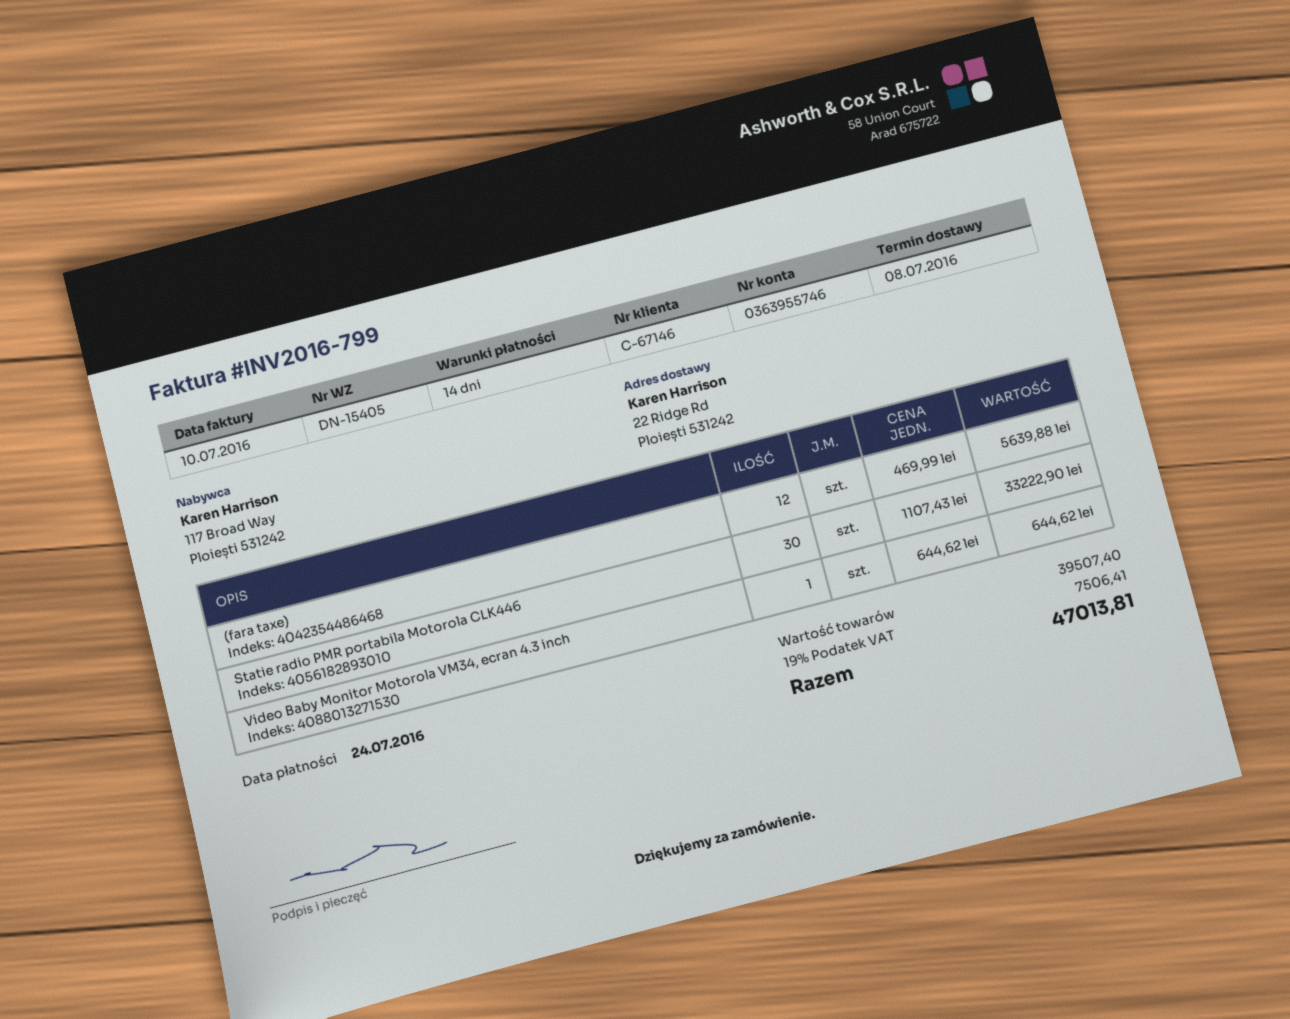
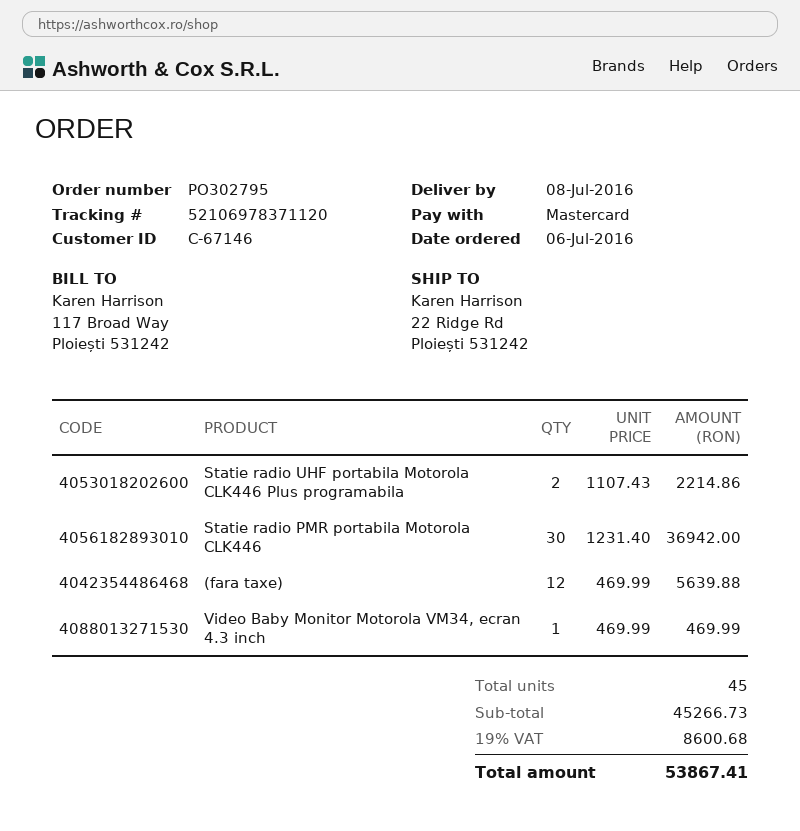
Statie radio PMR portabila Motorola CLK446: 30 x 1107.43 = 33222.90 -> 30 x 1231.40 = 36942.00
Video Baby Monitor Motorola VM34, ecran 4.3 inch: 1 x 644.62 = 644.62 -> 1 x 469.99 = 469.99
Statie radio UHF portabila Motorola CLK446 Plus programabila: none -> 2 x 1107.43 = 2214.86
subtotal: 39507.40 -> 45266.73
tax: 19% = 7506.41 -> 19% = 8600.68
total: 47013.81 -> 53867.41

